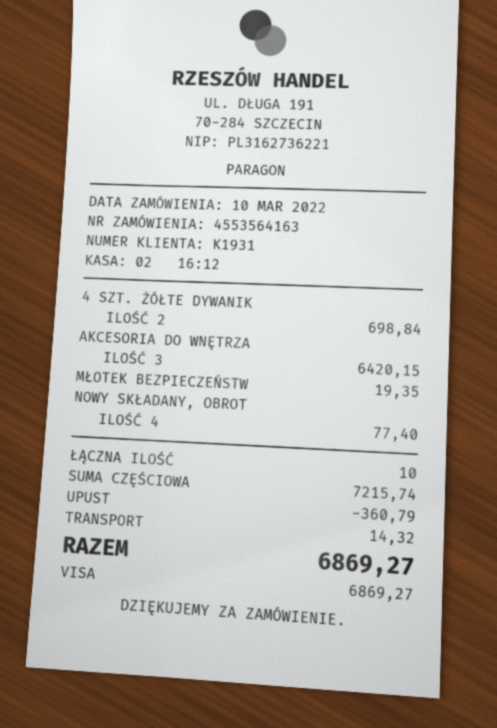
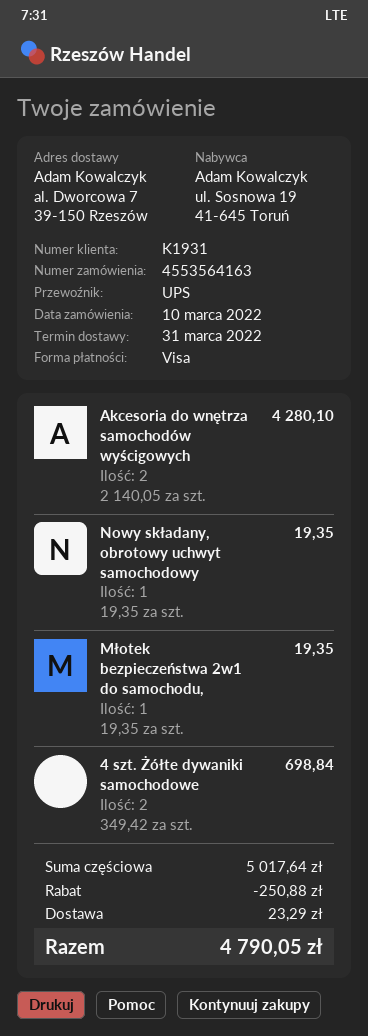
AKCESORIA DO WNĘTRZA: 3 for 6420.15 -> 2 for 4280.10
NOWY SKŁADANY, OBROT: 4 for 77.40 -> 1 for 19.35
subtotal: 7215.74 -> 5017.64
discount: 360.79 -> 250.88
shipping: 14.32 -> 23.29
total: 6869.27 -> 4790.05

